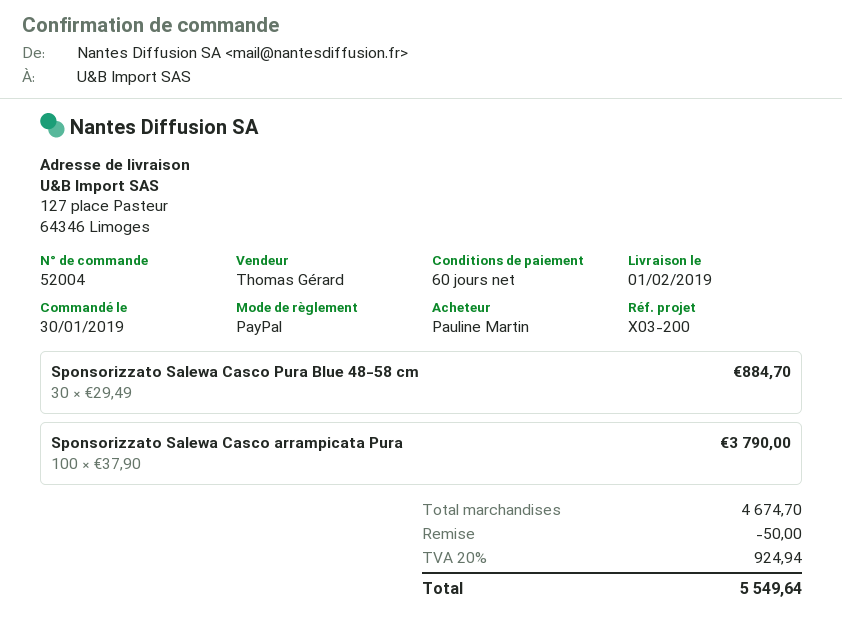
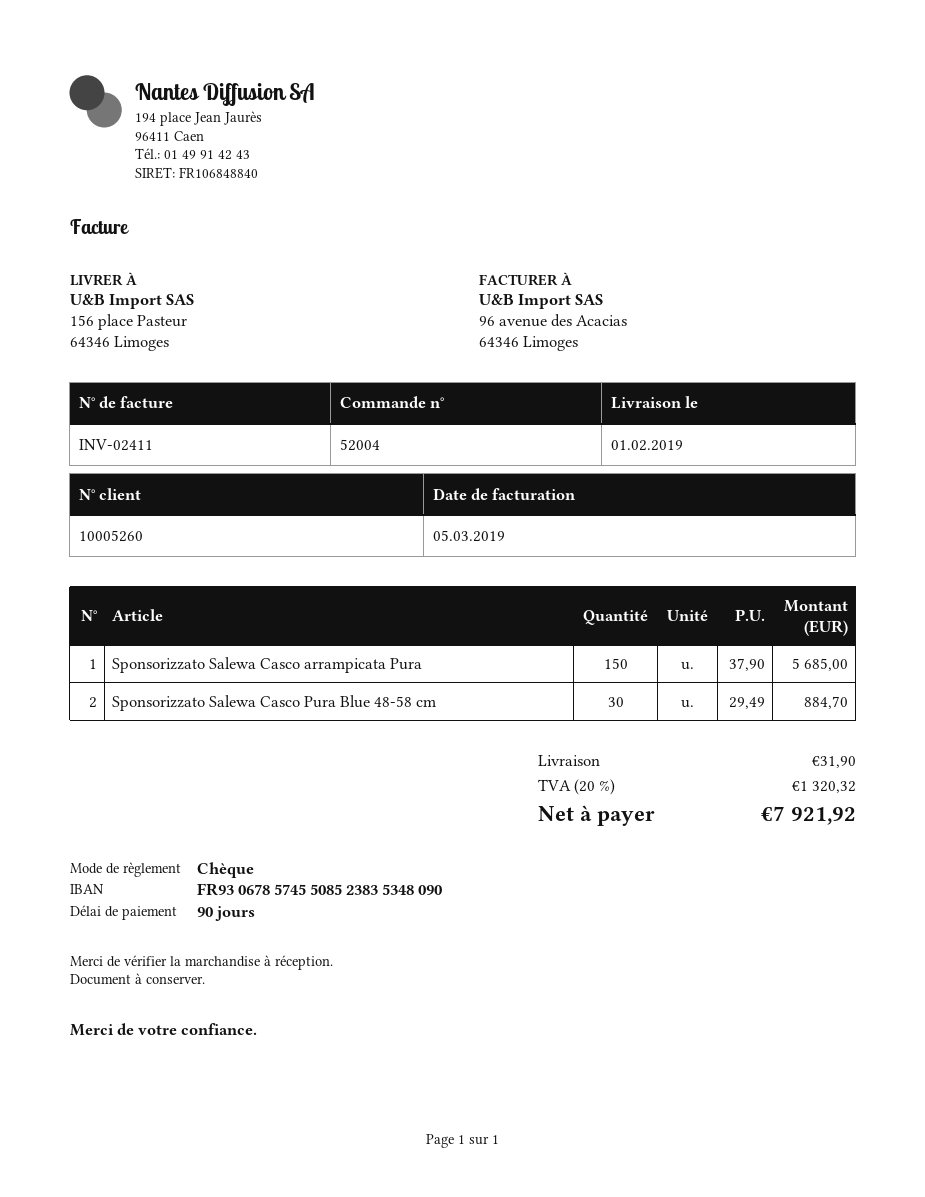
payment terms: 60 days -> 90 days
payment method: PayPal -> cheque
ship to: 127 place Pasteur, 64346 Limoges -> 156 place Pasteur, 64346 Limoges
Sponsorizzato Salewa Casco arrampicata Pura: 100 x 37.90 = 3790.00 -> 150 x 37.90 = 5685.00
discount: 50.00 -> none
shipping: none -> 31.90
tax: 20% = 924.94 -> 20% = 1320.32
total: 5549.64 -> 7921.92

